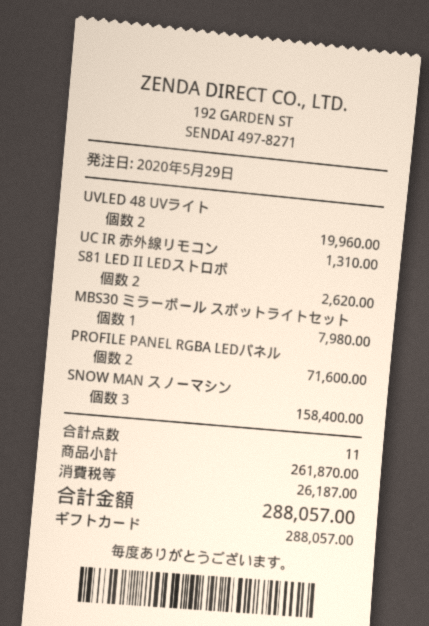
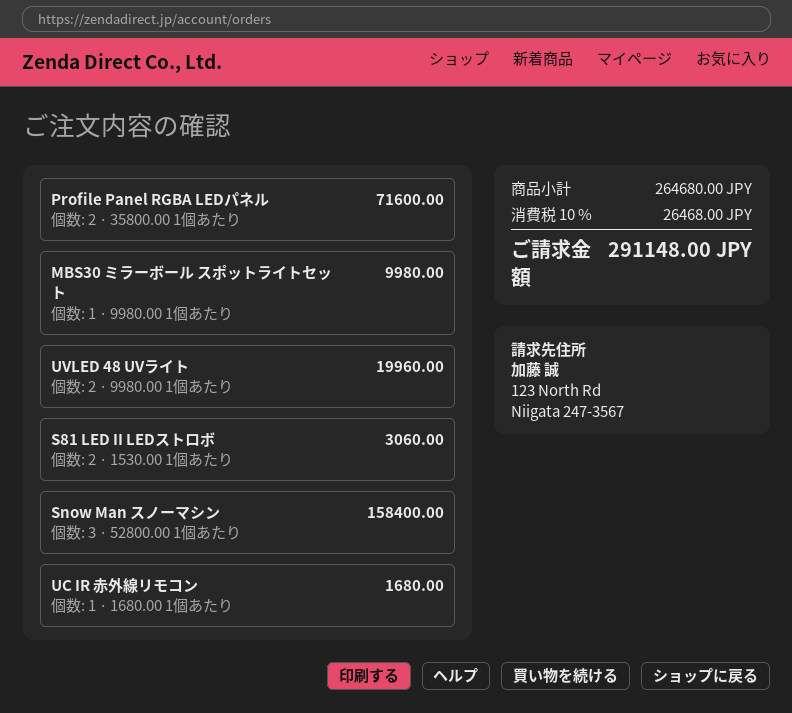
UC IR 赤外線リモコン: 1 for 1310.00 -> 1 for 1680.00
S81 LED II LEDストロボ: 2 for 2620.00 -> 2 for 3060.00
MBS30 ミラーボール スポットライトセット: 1 for 7980.00 -> 1 for 9980.00
subtotal: 261870.00 -> 264680.00
tax: 26187.00 -> 26468.00
total: 288057.00 -> 291148.00

